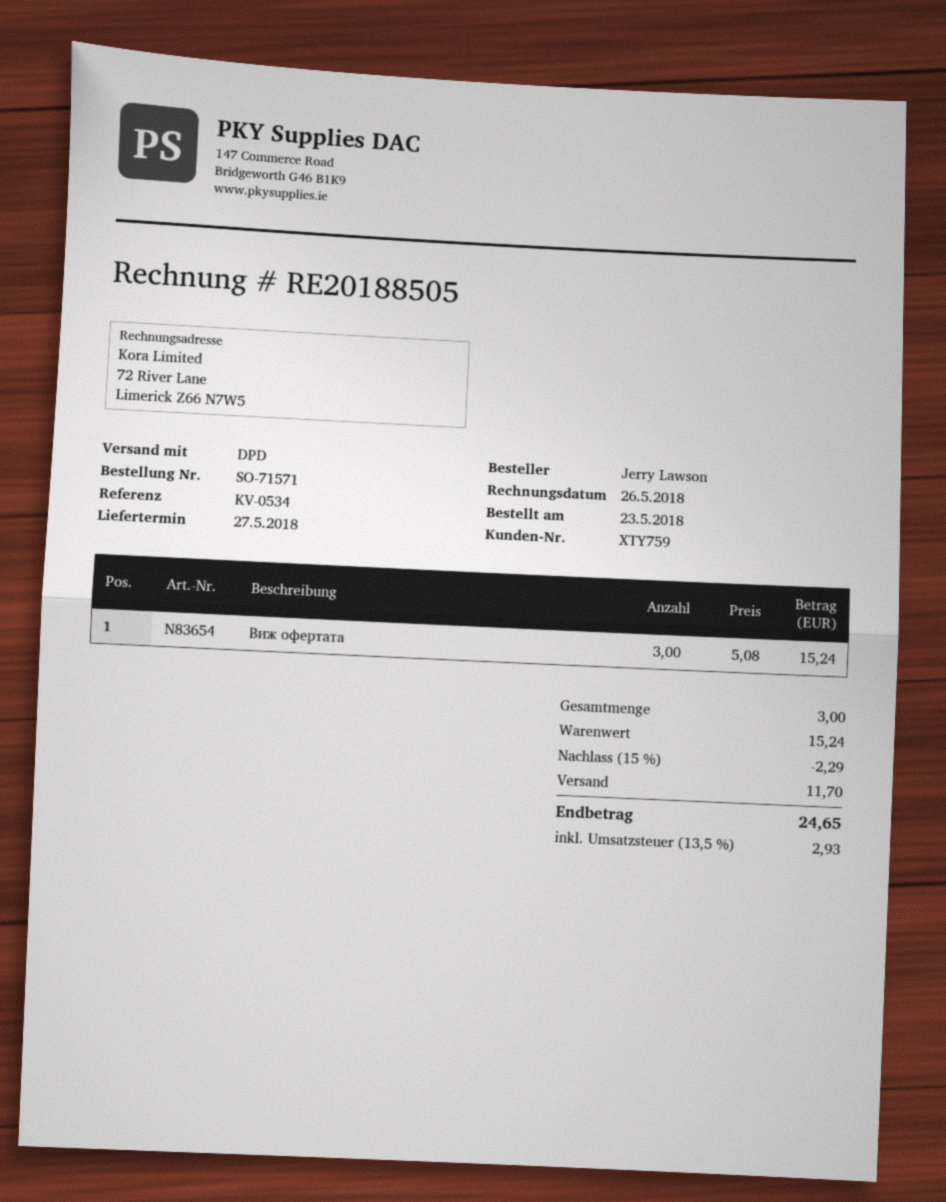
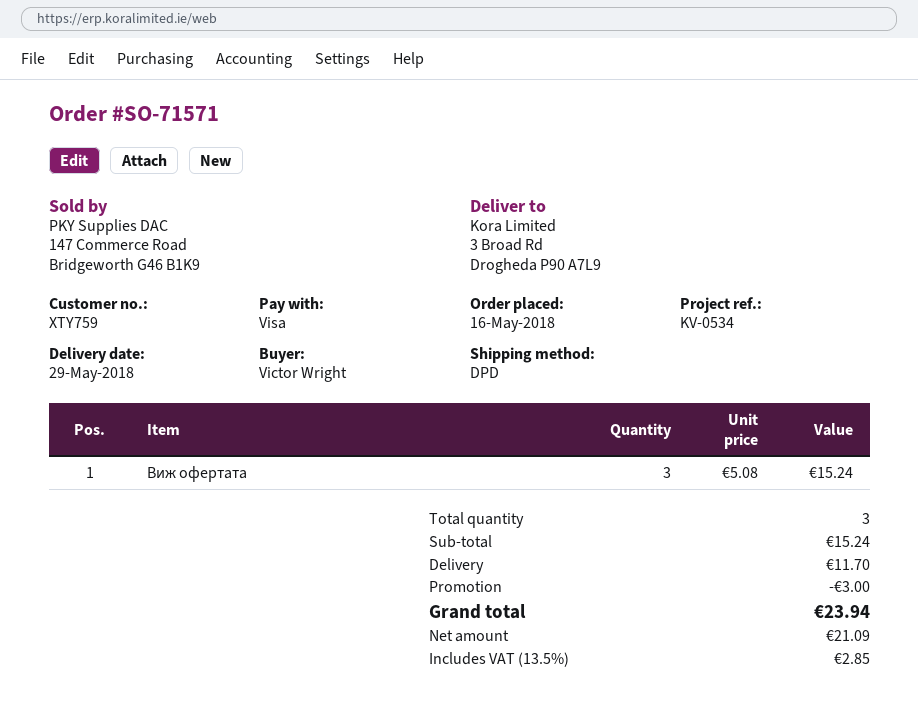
order date: 2018-05-23 -> 2018-05-16
delivery date: 2018-05-27 -> 2018-05-29
ordered by: Jerry Lawson -> Victor Wright
discount: 2.29 -> 3.00
tax: 13.5% = 2.93 -> 13.5% = 2.85
total: 24.65 -> 23.94

